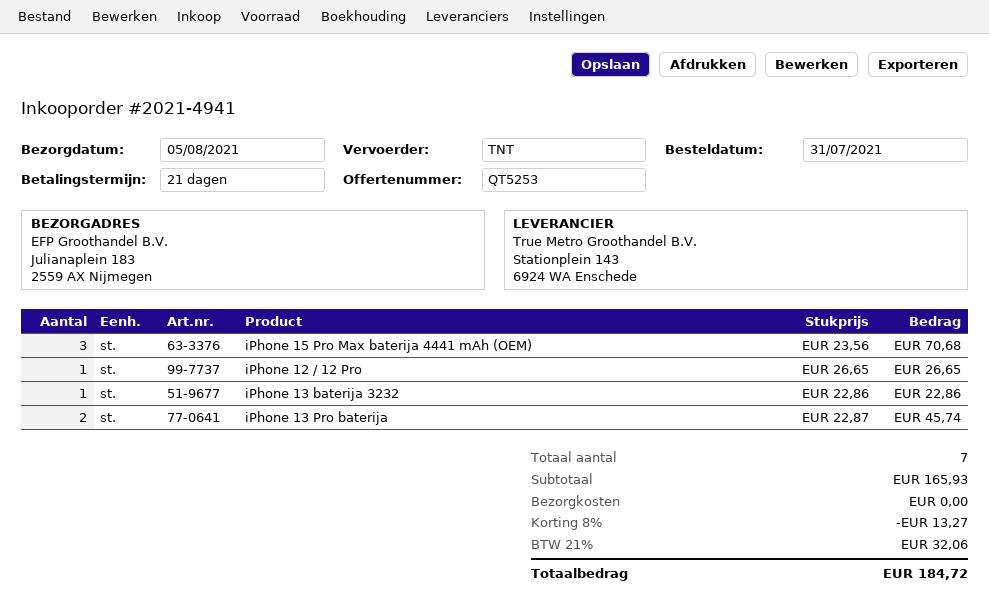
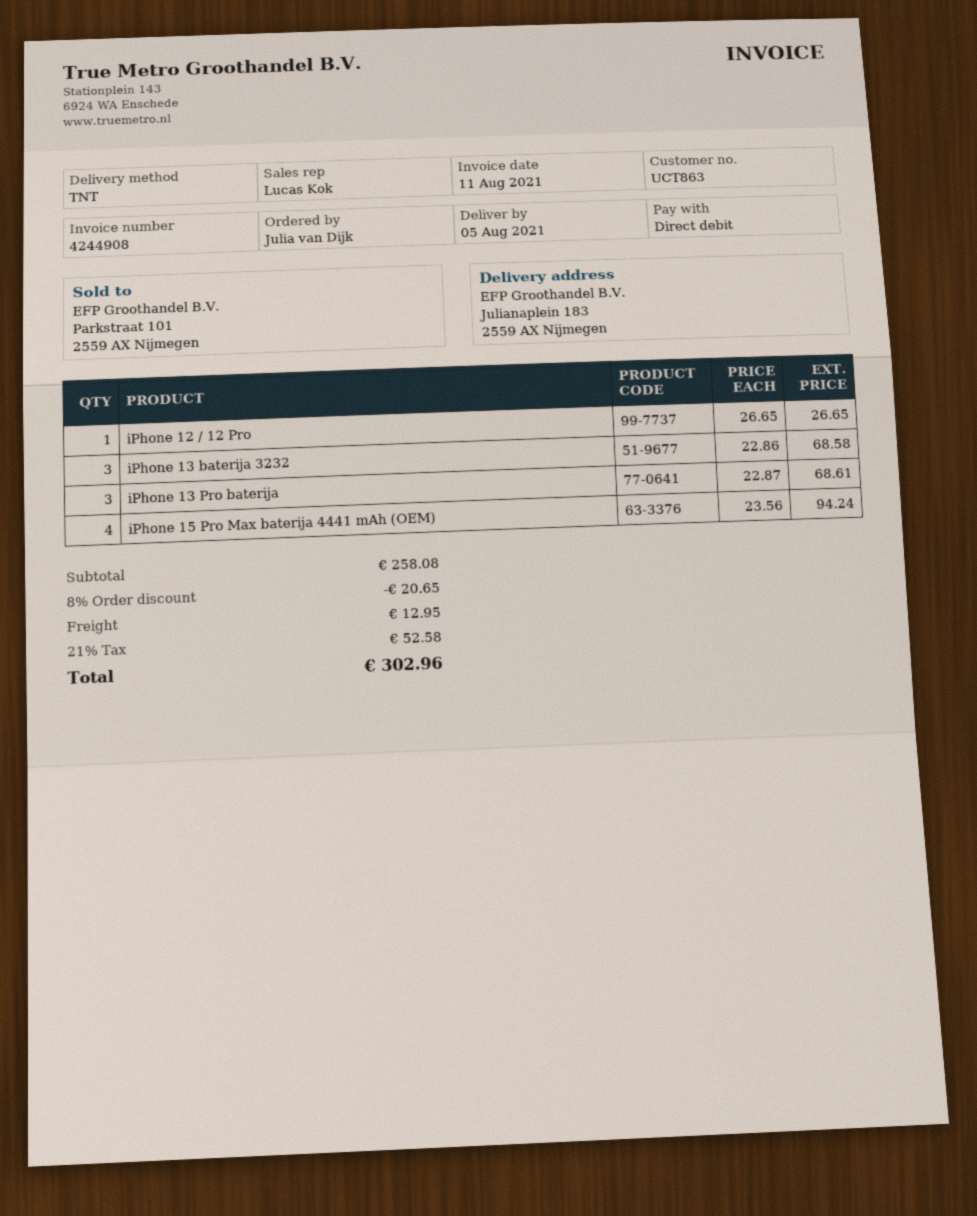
iPhone 15 Pro Max baterija 4441 mAh (OEM): 3 x 23.56 = 70.68 -> 4 x 23.56 = 94.24
iPhone 13 baterija 3232: 1 x 22.86 = 22.86 -> 3 x 22.86 = 68.58
iPhone 13 Pro baterija: 2 x 22.87 = 45.74 -> 3 x 22.87 = 68.61
subtotal: 165.93 -> 258.08
discount: 8% = 13.27 -> 8% = 20.65
shipping: 0.00 -> 12.95
tax: 21% = 32.06 -> 21% = 52.58
total: 184.72 -> 302.96

